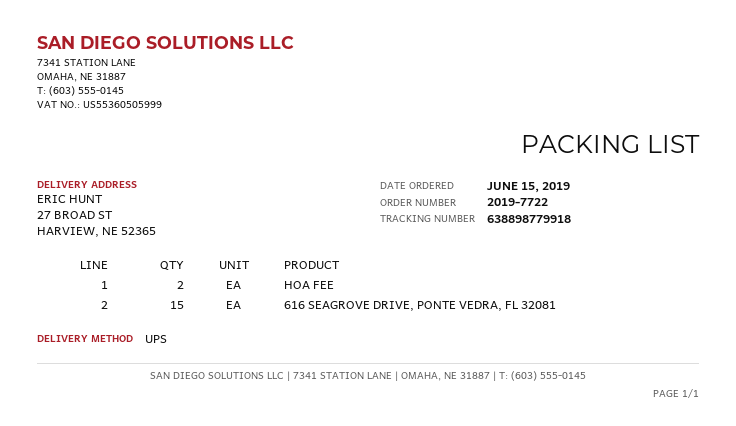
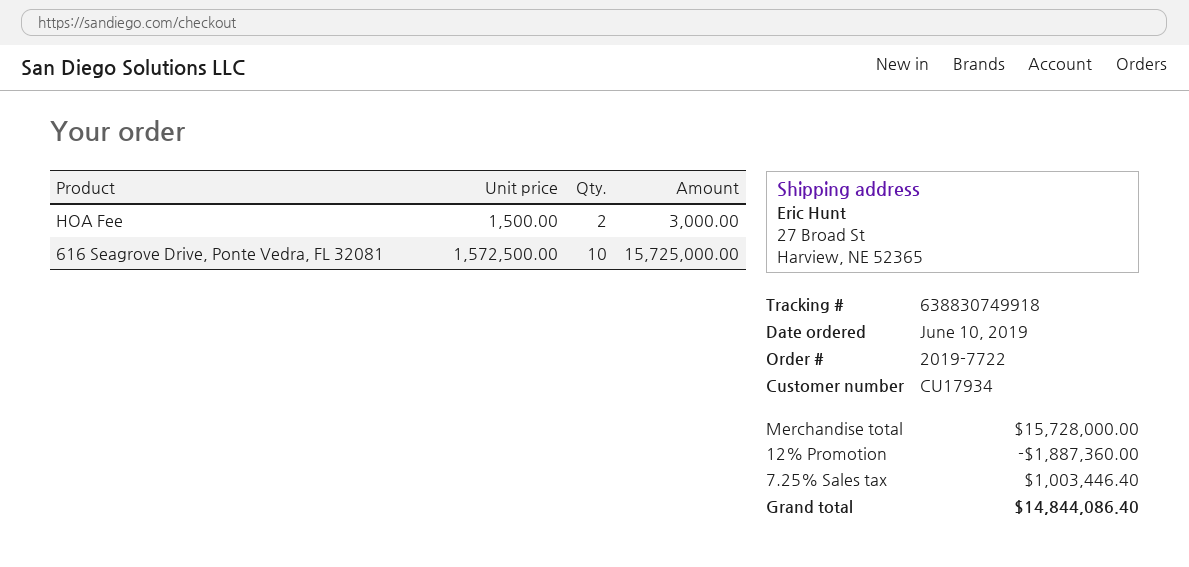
order date: 2019-06-15 -> 2019-06-10
tracking number: 638898779918 -> 638830749918
616 SEAGROVE DRIVE, PONTE VEDRA, FL 32081: 15 -> 10

